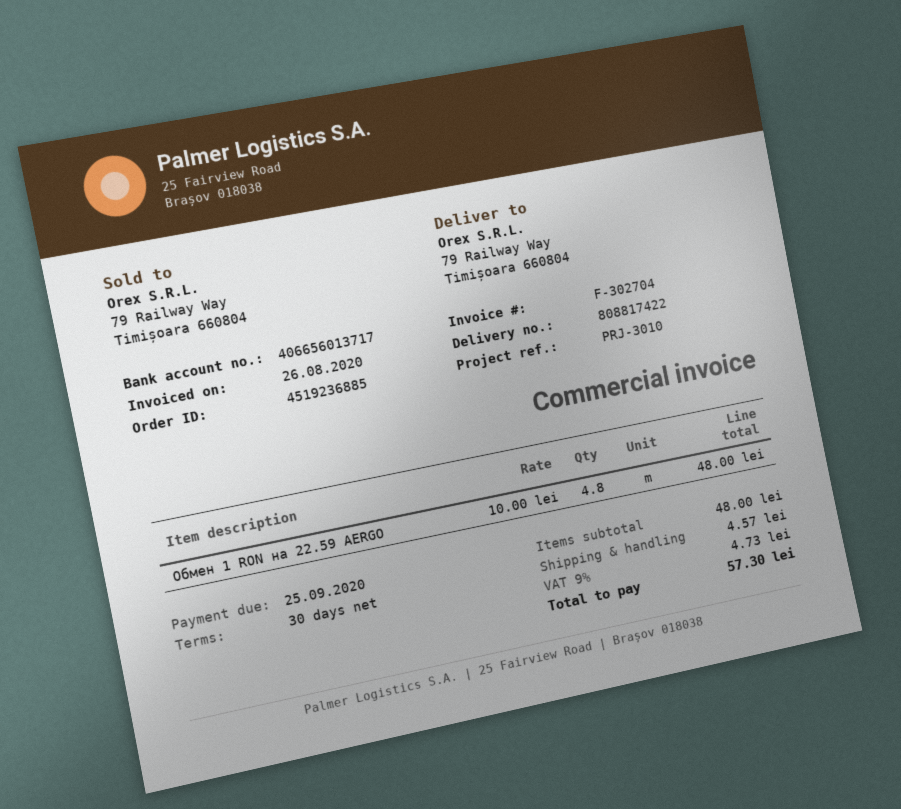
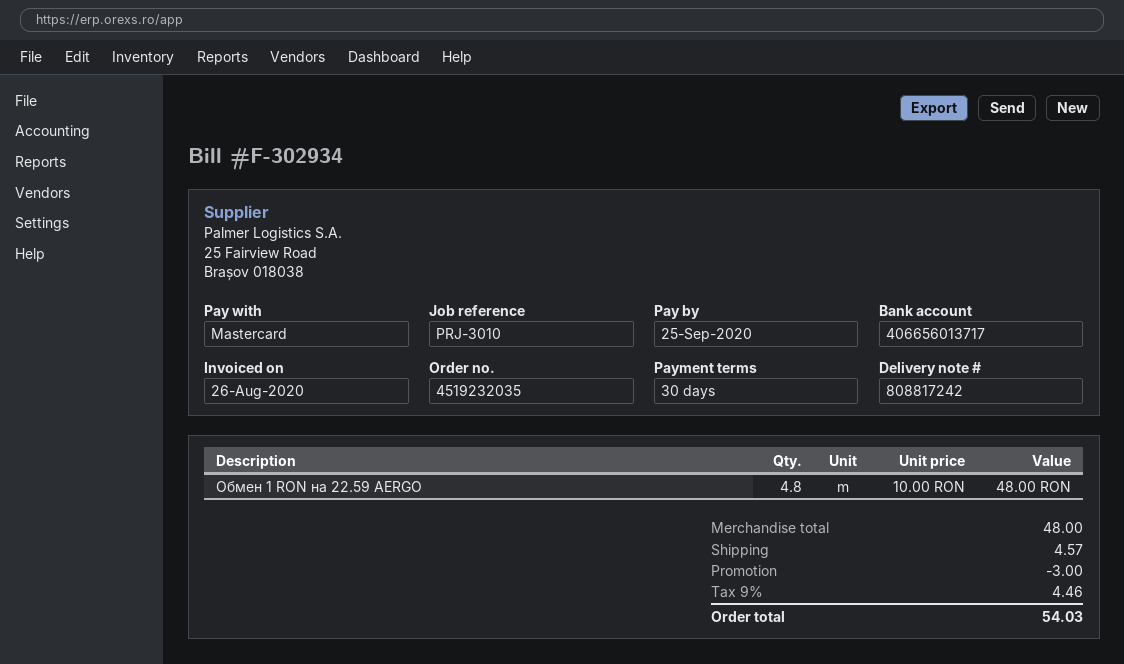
order number: 4519236885 -> 4519232035
delivery note number: 808817422 -> 808817242
invoice number: F-302704 -> F-302934
discount: none -> 3.00
tax: 9% = 4.73 -> 9% = 4.46
total: 57.30 -> 54.03

